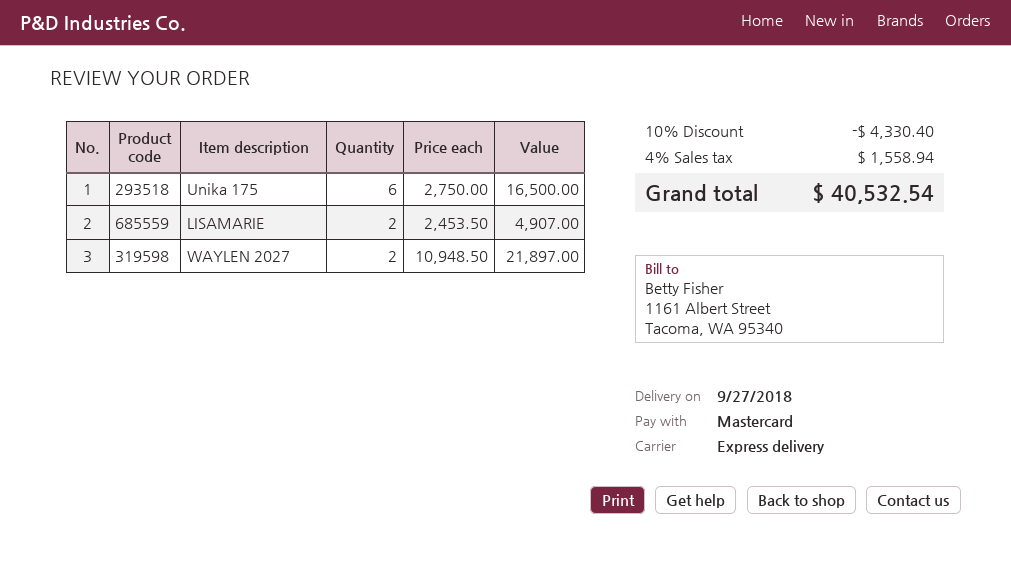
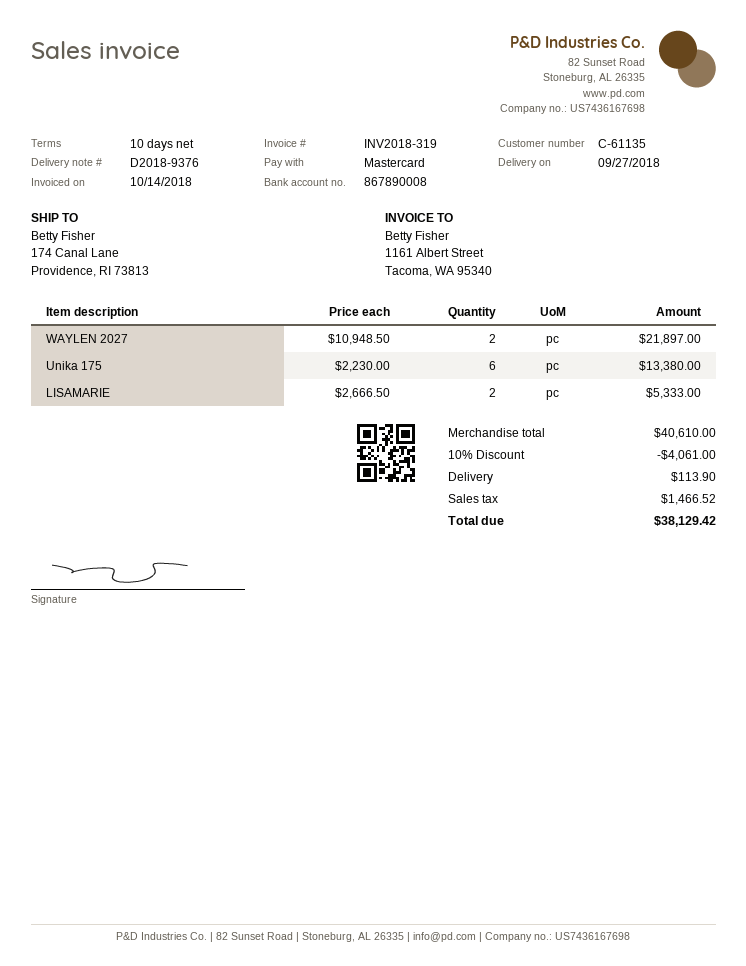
Unika 175: 6 x 2750.00 = 16500.00 -> 6 x 2230.00 = 13380.00
LISAMARIE: 2 x 2453.50 = 4907.00 -> 2 x 2666.50 = 5333.00
discount: 10% = 4330.40 -> 10% = 4061.00
shipping: none -> 113.90
tax: 1558.94 -> 1466.52
total: 40532.54 -> 38129.42

